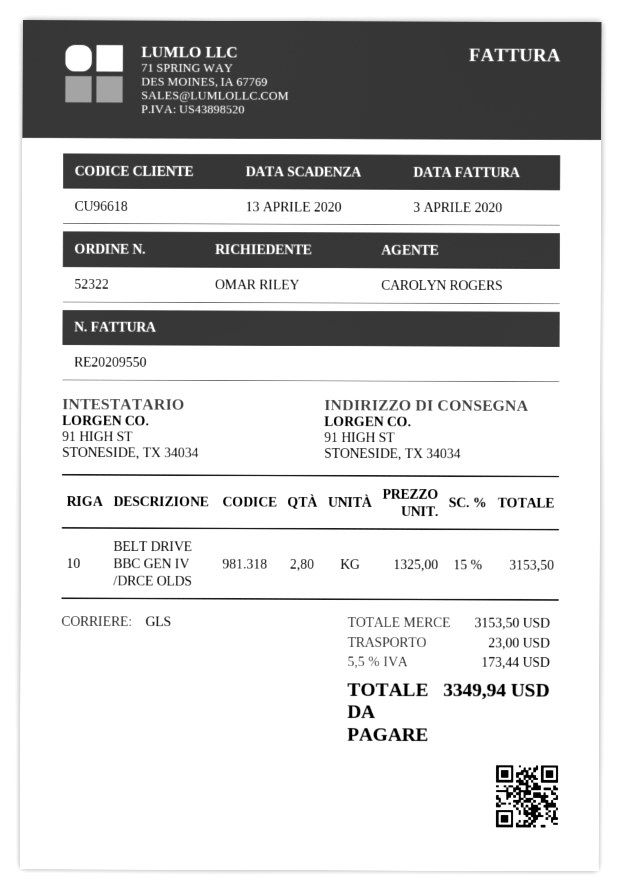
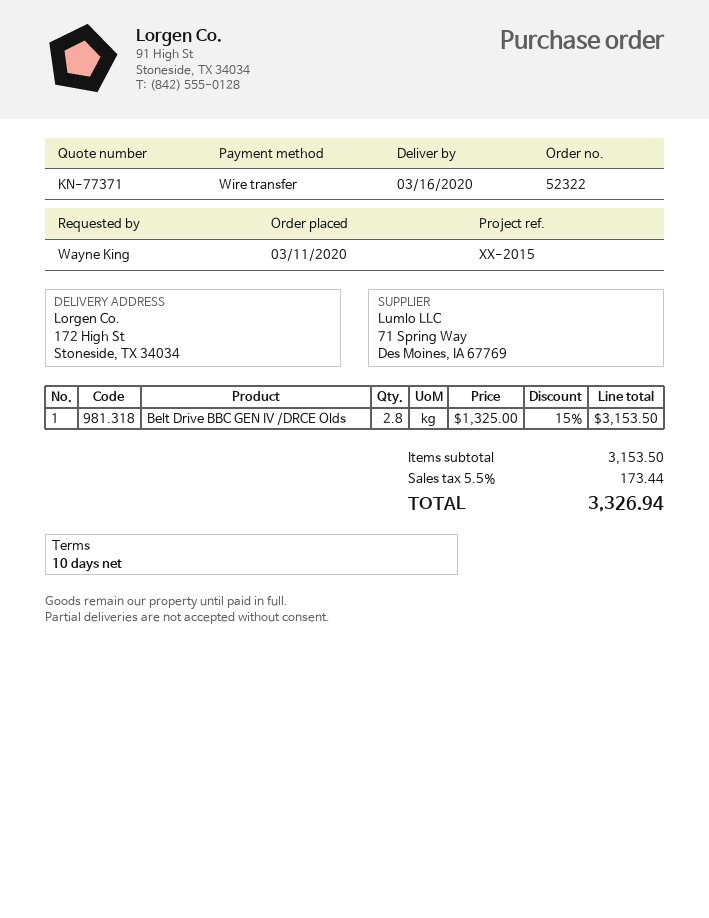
ordered by: OMAR RILEY -> Wayne King
ship to: 91 HIGH ST, STONESIDE, TX 34034 -> 172 High St, Stoneside, TX 34034
shipping: 23.00 -> none
total: 3349.94 -> 3326.94

